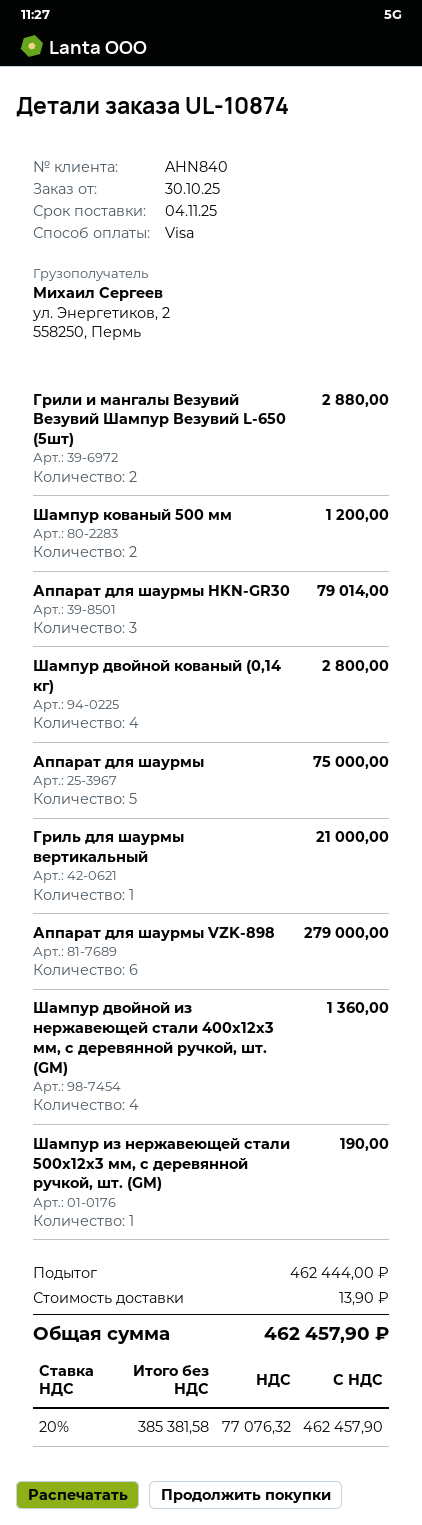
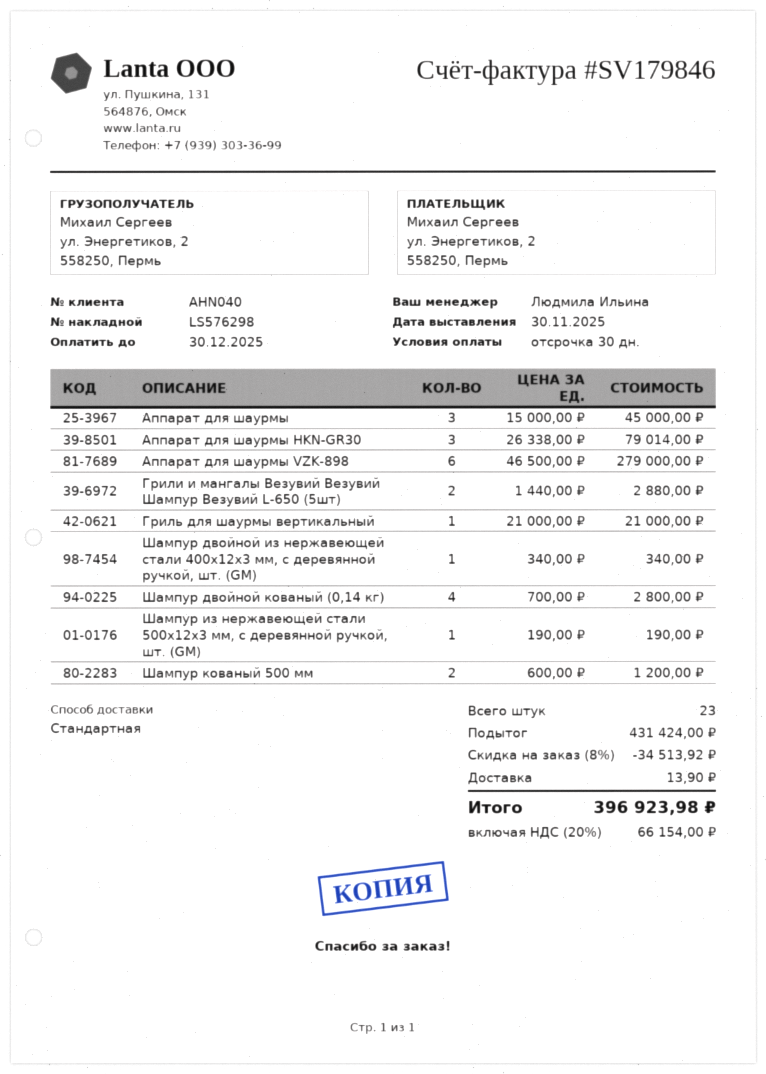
customer number: AHN840 -> AHN040
Аппарат для шаурмы: 5 for 75000.00 -> 3 for 45000.00
Шампур двойной из нержавеющей стали 400х12х3 мм, с деревянной ручкой, шт. (GM): 4 for 1360.00 -> 1 for 340.00
subtotal: 462444.00 -> 431424.00
discount: none -> 8% = 34513.92
tax: 20% = 77076.32 -> 20% = 66154.00
total: 462457.90 -> 396923.98

